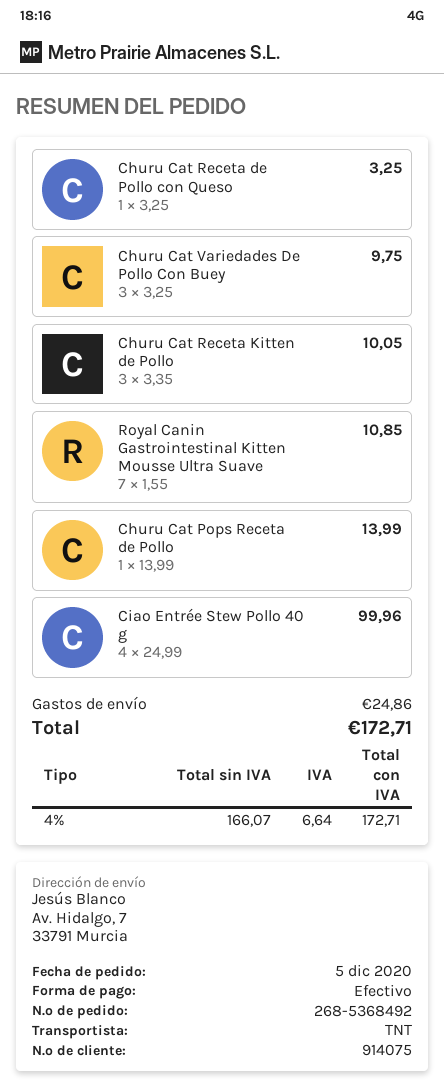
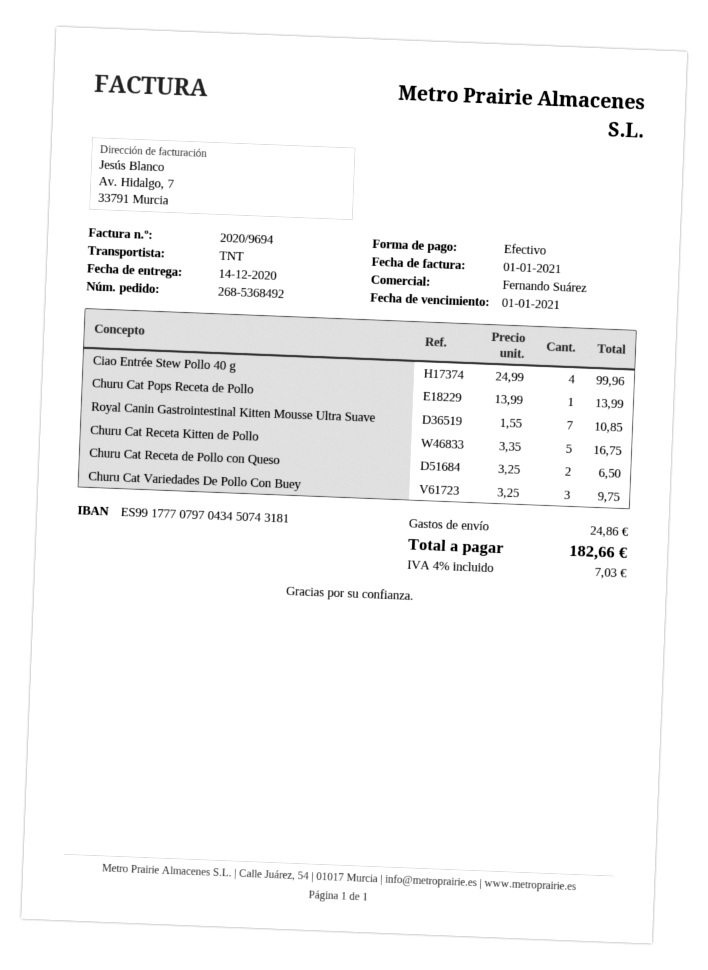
Churu Cat Receta de Pollo con Queso: 1 x 3.25 = 3.25 -> 2 x 3.25 = 6.50
Churu Cat Receta Kitten de Pollo: 3 x 3.35 = 10.05 -> 5 x 3.35 = 16.75
tax: 4% = 6.64 -> 4% = 7.03
total: 172.71 -> 182.66

